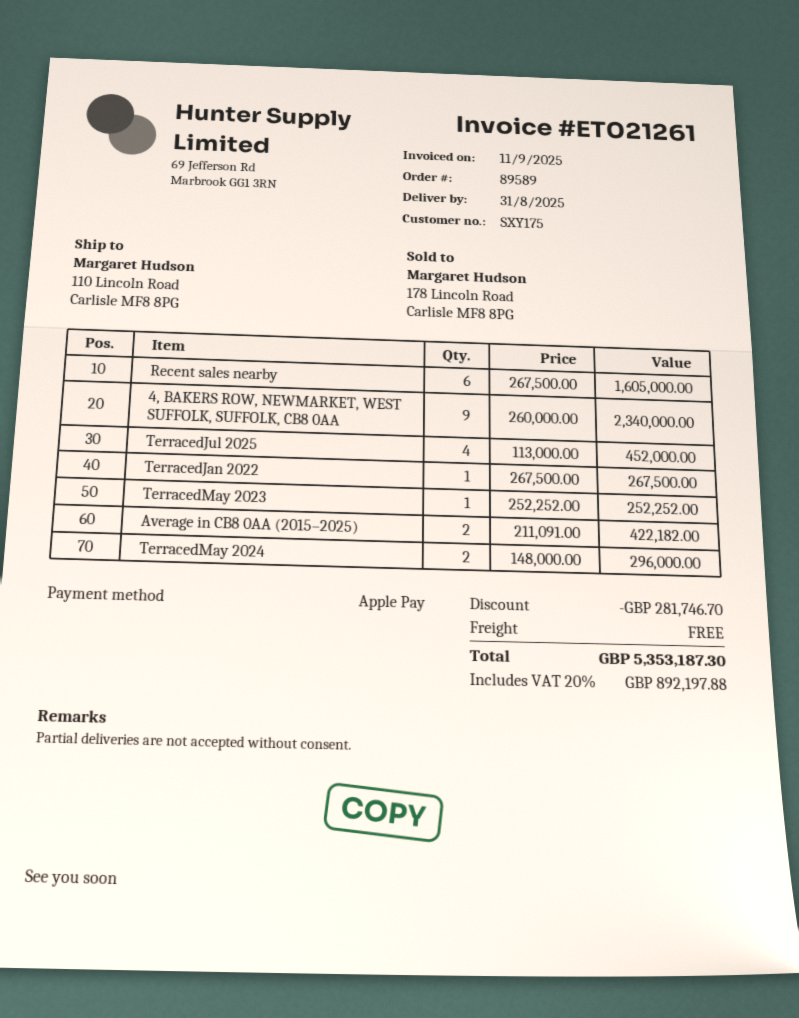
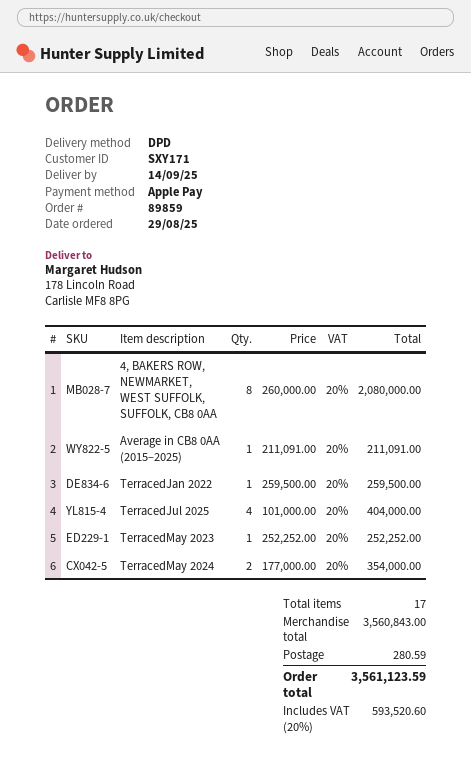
order number: 89589 -> 89859
delivery date: 2025-08-31 -> 2025-09-14
customer number: SXY175 -> SXY171
ship to: 110 Lincoln Road, Carlisle MF8 8PG -> 178 Lincoln Road, Carlisle MF8 8PG
Recent sales nearby: 6 x 267500.00 = 1605000.00 -> none
4, BAKERS ROW, NEWMARKET, WEST SUFFOLK, SUFFOLK, CB8 0AA: 9 x 260000.00 = 2340000.00 -> 8 x 260000.00 = 2080000.00
TerracedJul 2025: 4 x 113000.00 = 452000.00 -> 4 x 101000.00 = 404000.00
TerracedJan 2022: 1 x 267500.00 = 267500.00 -> 1 x 259500.00 = 259500.00
Average in CB8 0AA (2015–2025): 2 x 211091.00 = 422182.00 -> 1 x 211091.00 = 211091.00
TerracedMay 2024: 2 x 148000.00 = 296000.00 -> 2 x 177000.00 = 354000.00
discount: 281746.70 -> none
shipping: 0.00 -> 280.59
tax: 20% = 892197.88 -> 20% = 593520.60
total: 5353187.30 -> 3561123.59

